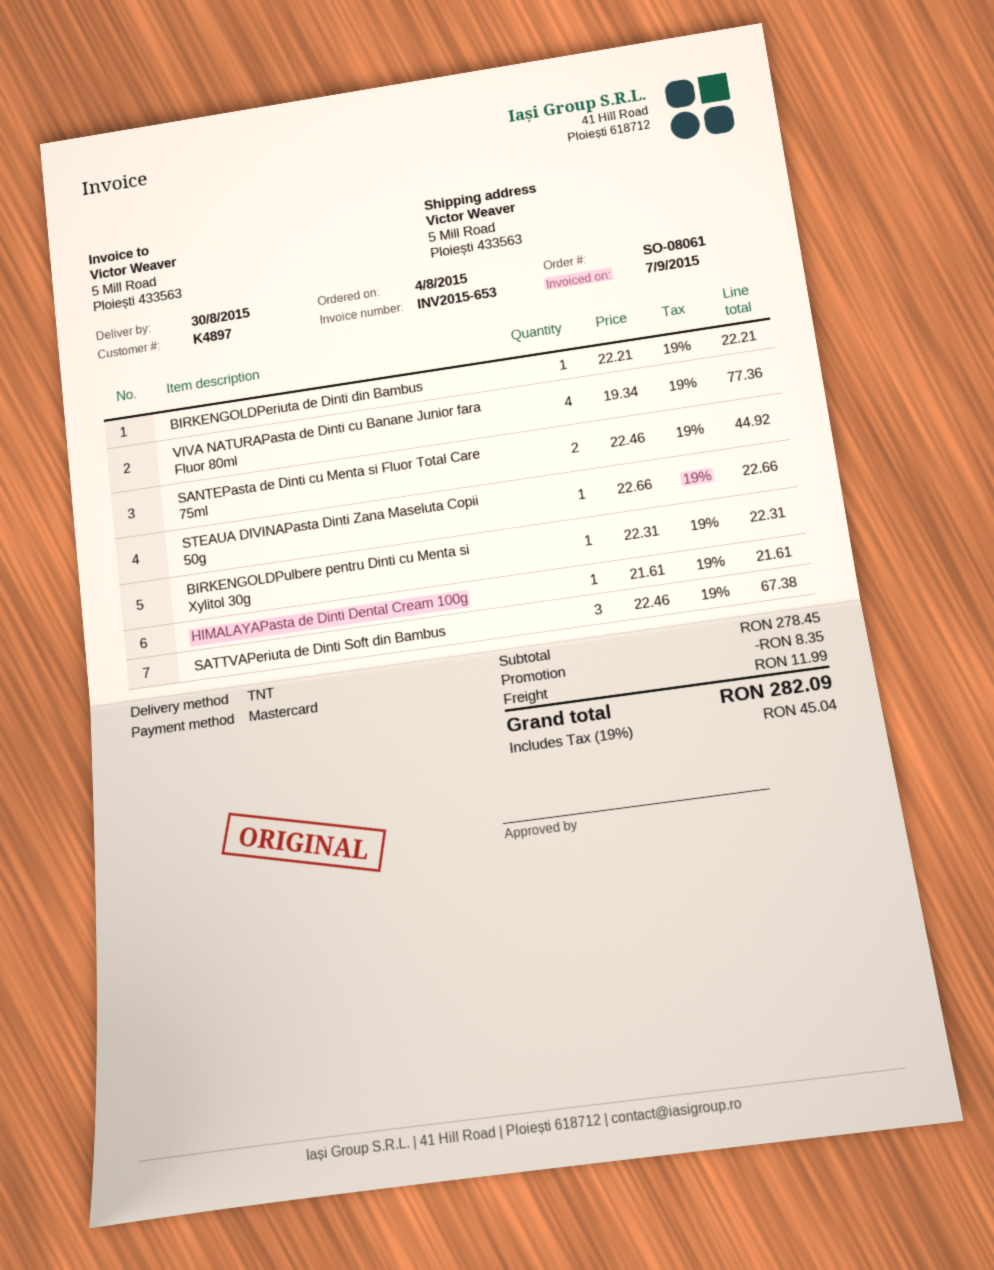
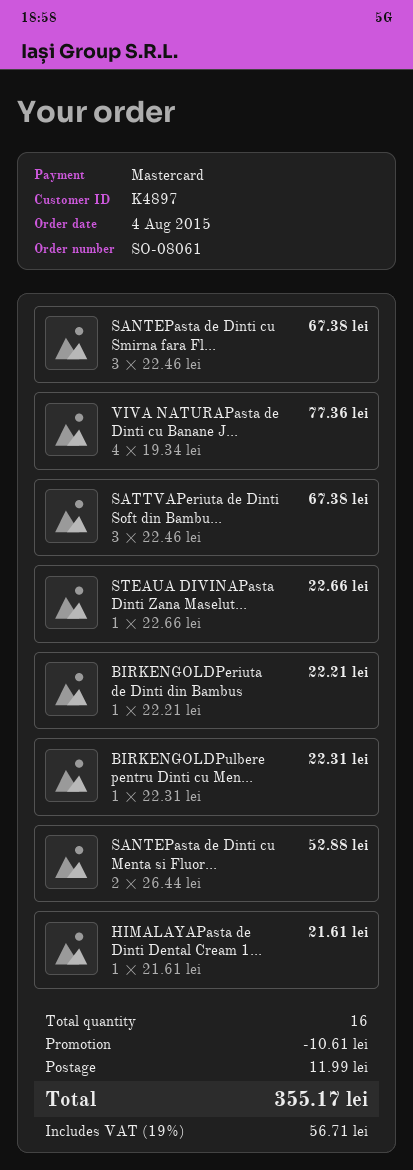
SANTEPasta de Dinti cu Menta si Fluor Total Care 75ml: 2 x 22.46 = 44.92 -> 2 x 26.44 = 52.88
SANTEPasta de Dinti cu Smirna fara Fl...: none -> 3 x 22.46 = 67.38
discount: 8.35 -> 10.61
tax: 19% = 45.04 -> 19% = 56.71
total: 282.09 -> 355.17

